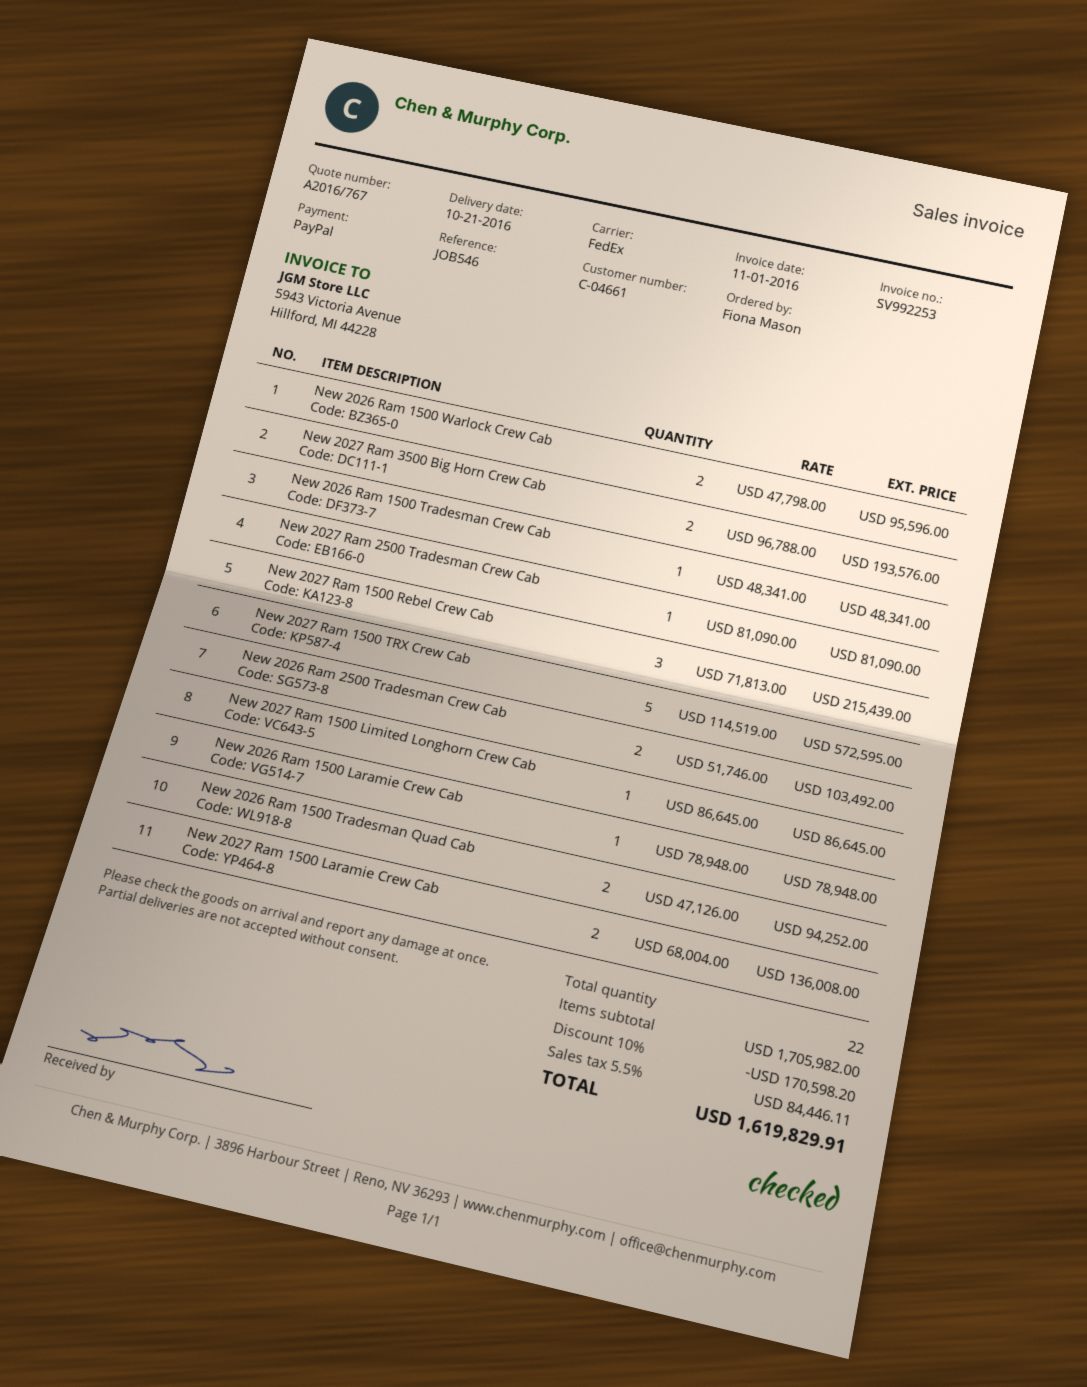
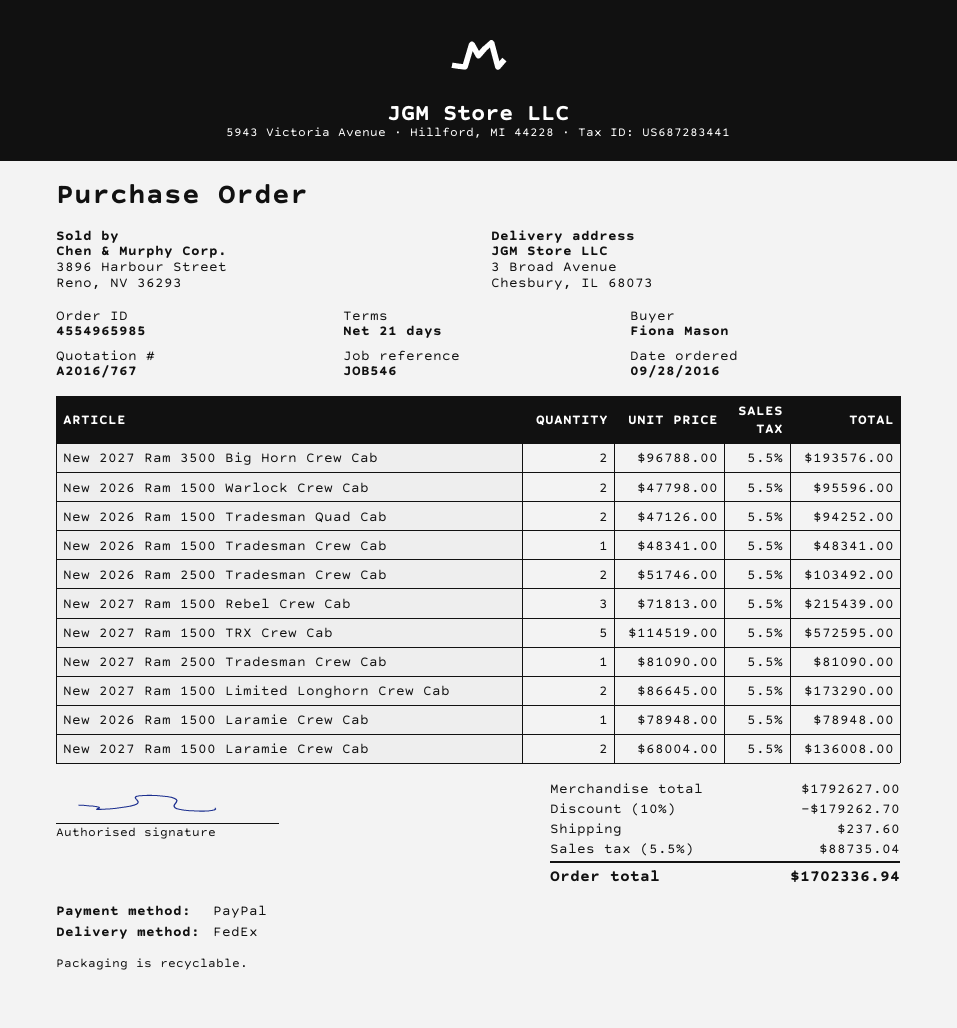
New 2027 Ram 1500 Limited Longhorn Crew Cab: 1 x 86645.00 = 86645.00 -> 2 x 86645.00 = 173290.00
subtotal: 1705982.00 -> 1792627.00
discount: 10% = 170598.20 -> 10% = 179262.70
shipping: none -> 237.60
tax: 5.5% = 84446.11 -> 5.5% = 88735.04
total: 1619829.91 -> 1702336.94

